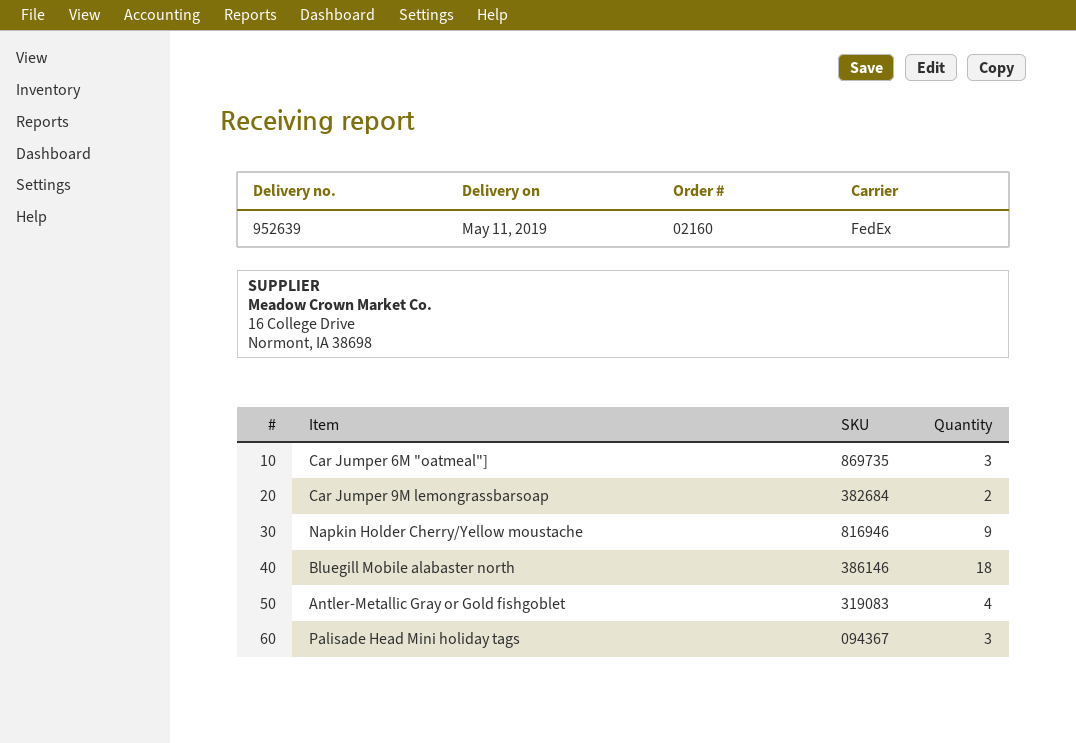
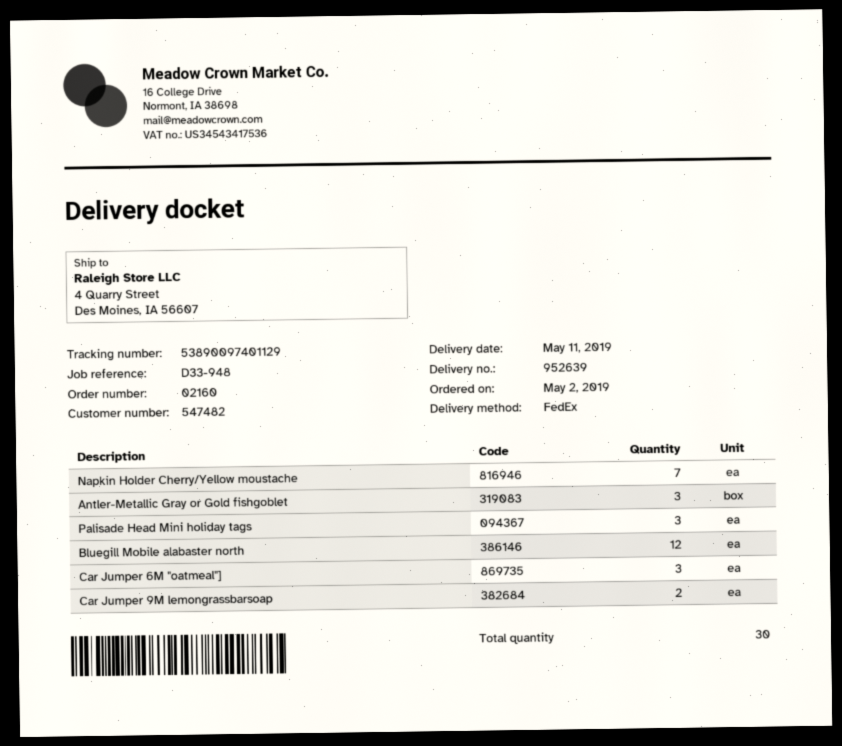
Napkin Holder Cherry/Yellow moustache: 9 -> 7
Bluegill Mobile alabaster north: 18 -> 12
Antler-Metallic Gray or Gold fishgoblet: 4 -> 3

